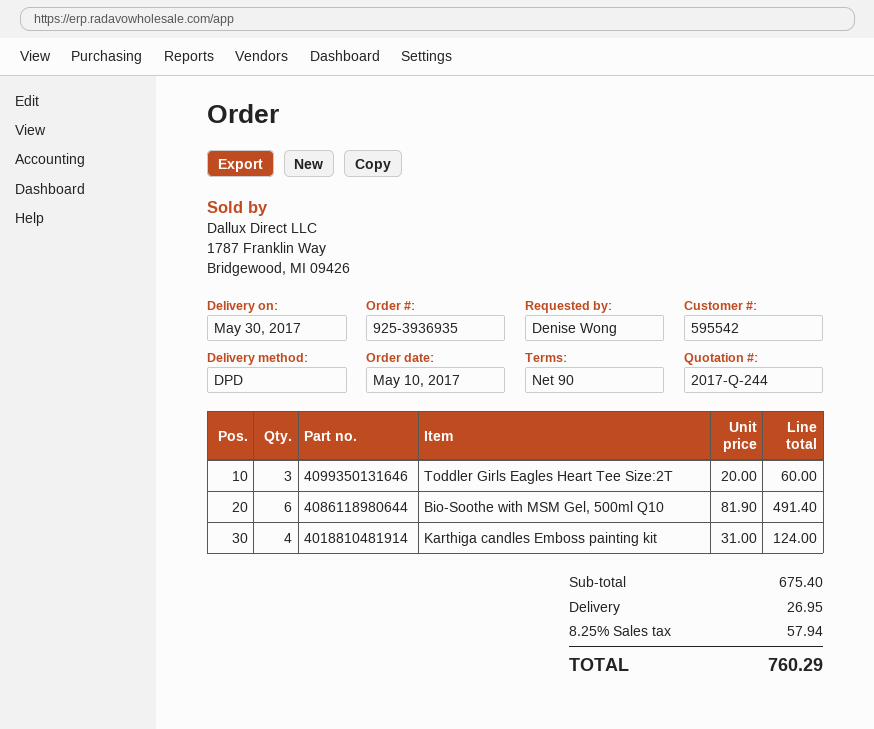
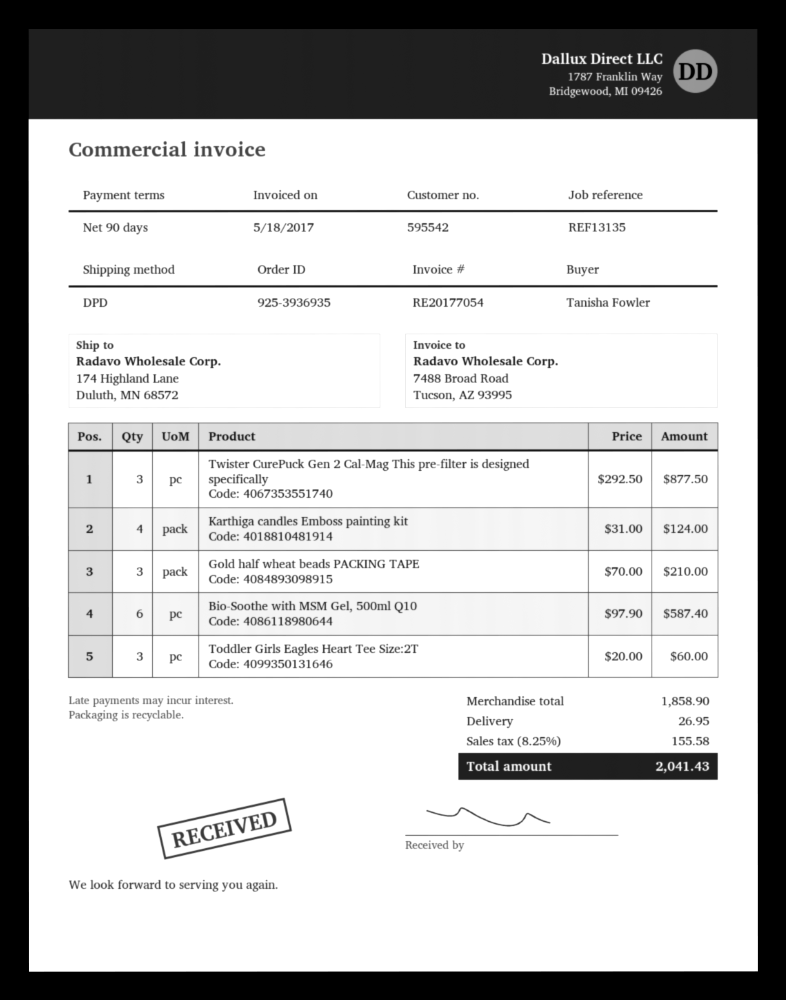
ordered by: Denise Wong -> Tanisha Fowler
Bio-Soothe with MSM Gel, 500ml Q10: 6 x 81.90 = 491.40 -> 6 x 97.90 = 587.40
Twister CurePuck Gen 2 Cal-Mag This pre-filter is designed specifically: none -> 3 x 292.50 = 877.50
Gold half wheat beads PACKING TAPE: none -> 3 x 70.00 = 210.00
subtotal: 675.40 -> 1858.90
tax: 8.25% = 57.94 -> 8.25% = 155.58
total: 760.29 -> 2041.43

